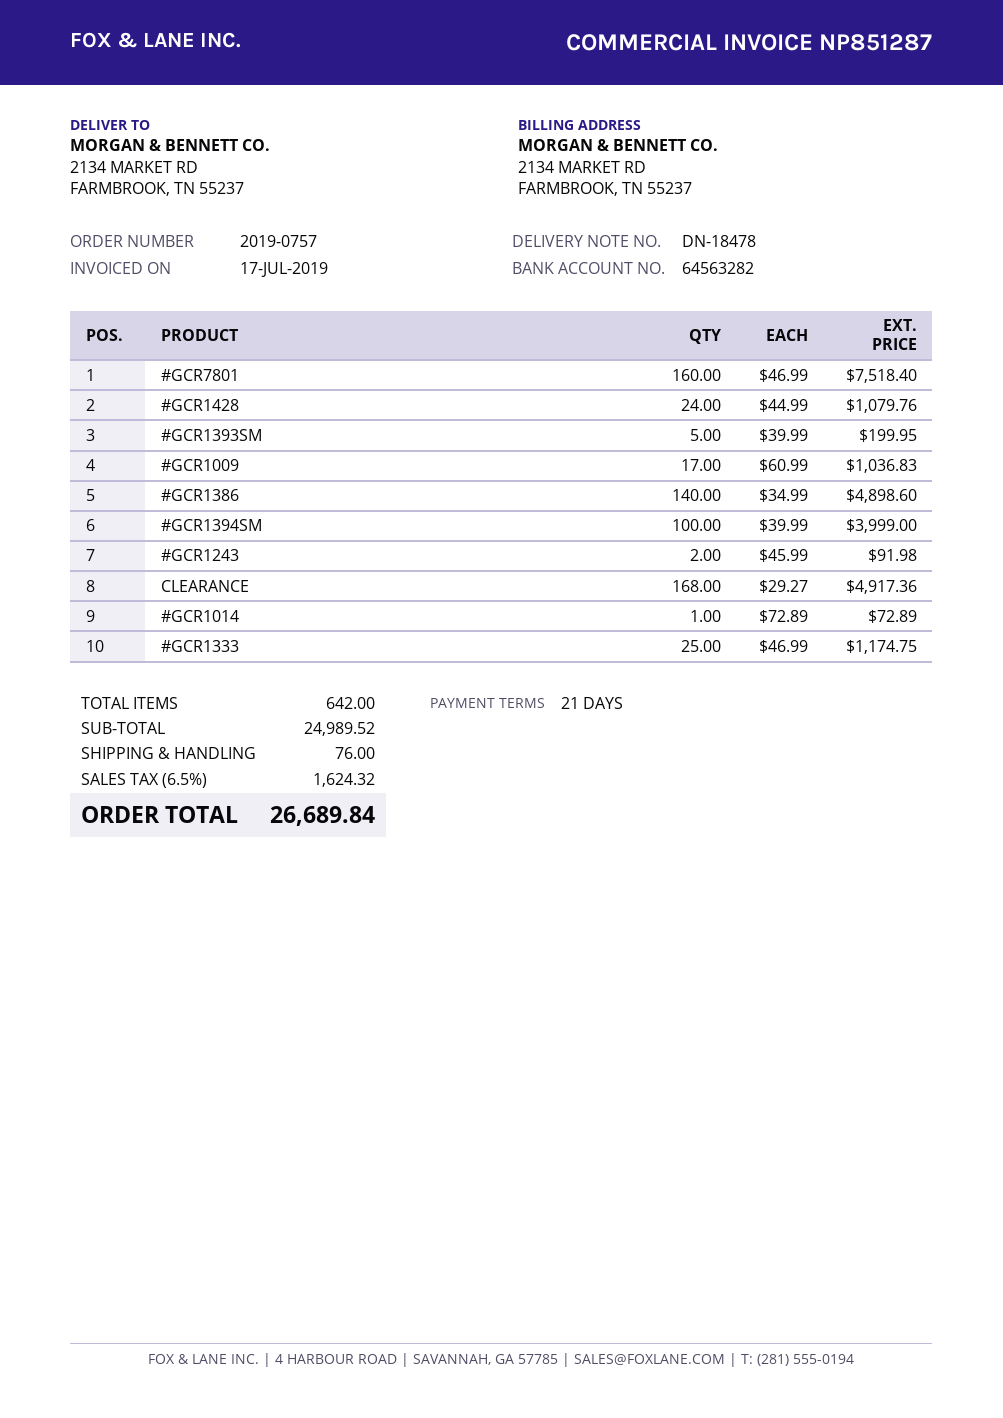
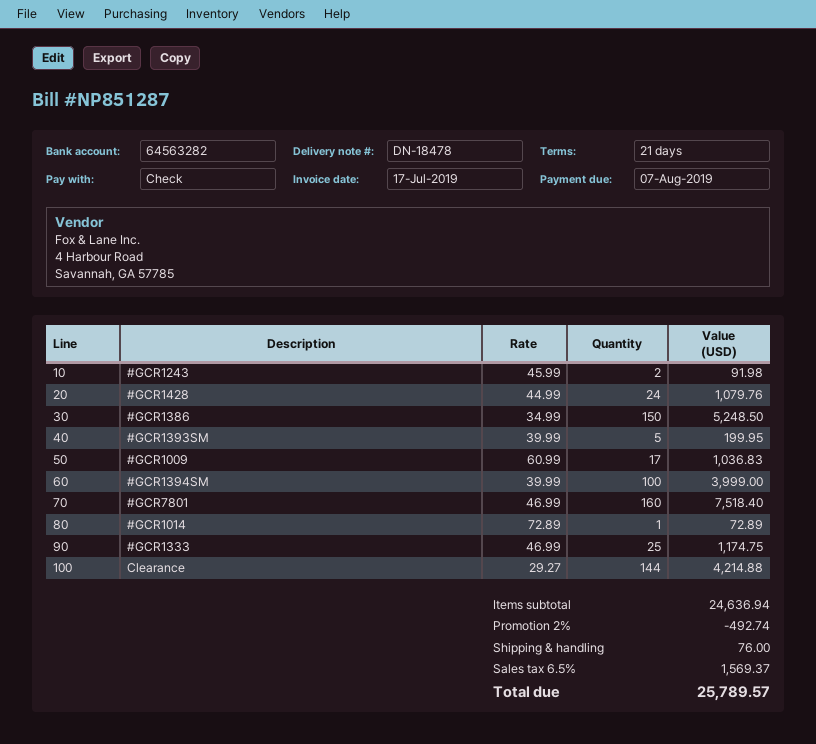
#GCR1386: 140 x 34.99 = 4898.60 -> 150 x 34.99 = 5248.50
CLEARANCE: 168 x 29.27 = 4917.36 -> 144 x 29.27 = 4214.88
subtotal: 24989.52 -> 24636.94
discount: none -> 2% = 492.74
tax: 6.5% = 1624.32 -> 6.5% = 1569.37
total: 26689.84 -> 25789.57

